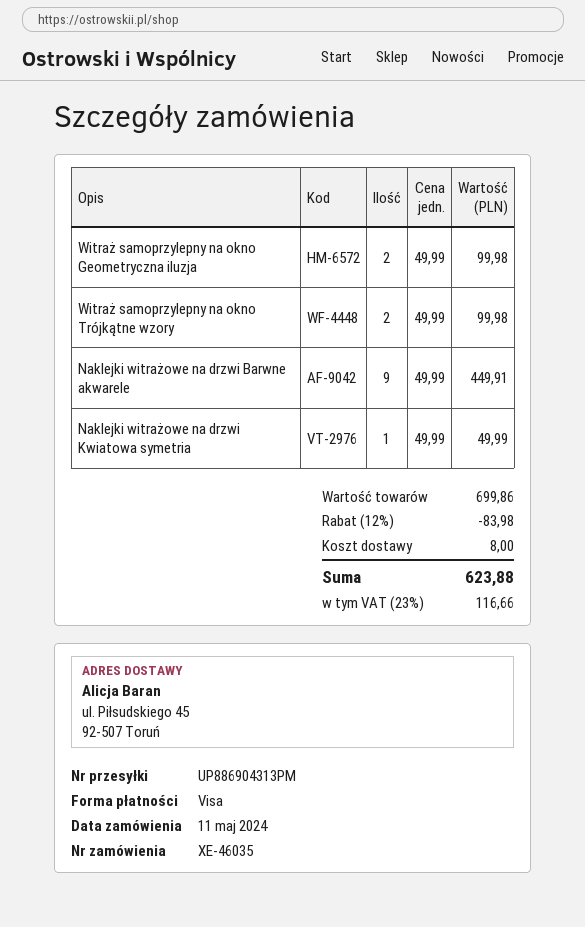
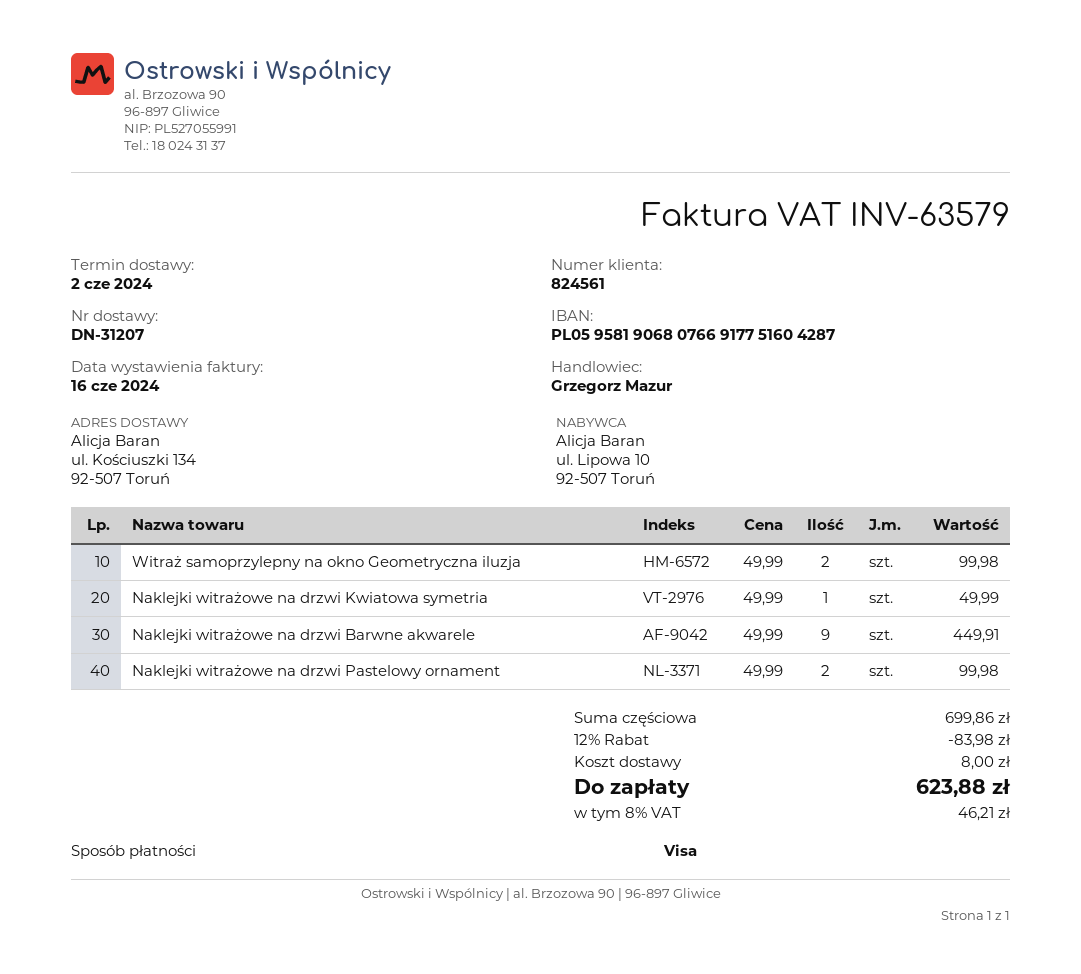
ship to: ul. Piłsudskiego 45, 92-507 Toruń -> ul. Kościuszki 134, 92-507 Toruń
Witraż samoprzylepny na okno Trójkątne wzory: 2 x 49.99 = 99.98 -> none
Naklejki witrażowe na drzwi Pastelowy ornament: none -> 2 x 49.99 = 99.98
tax: 23% = 116.66 -> 8% = 46.21

